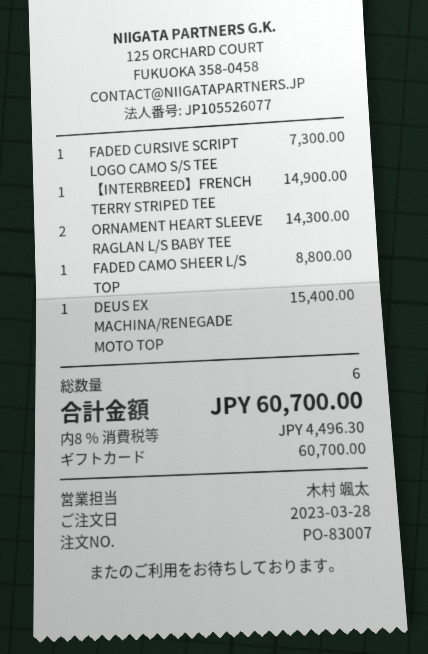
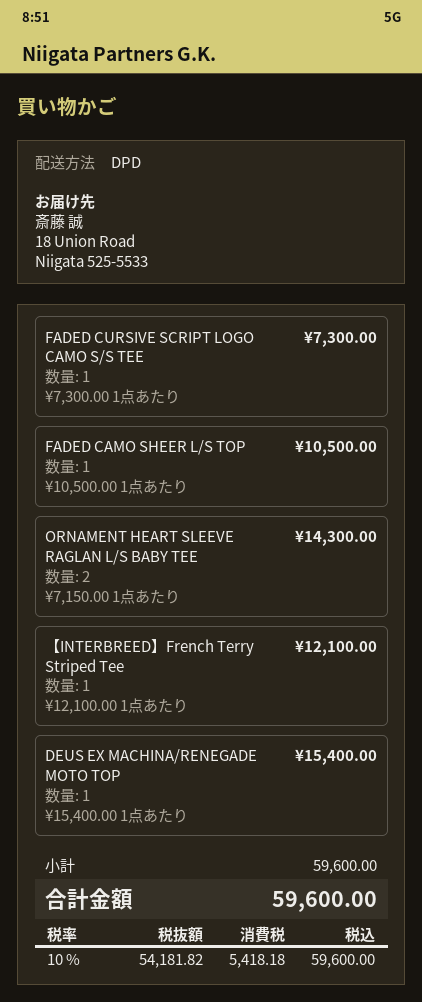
【INTERBREED】FRENCH TERRY STRIPED TEE: 1 for 14900.00 -> 1 for 12100.00
FADED CAMO SHEER L/S TOP: 1 for 8800.00 -> 1 for 10500.00
tax: 8% = 4496.30 -> 10% = 5418.18
total: 60700.00 -> 59600.00

